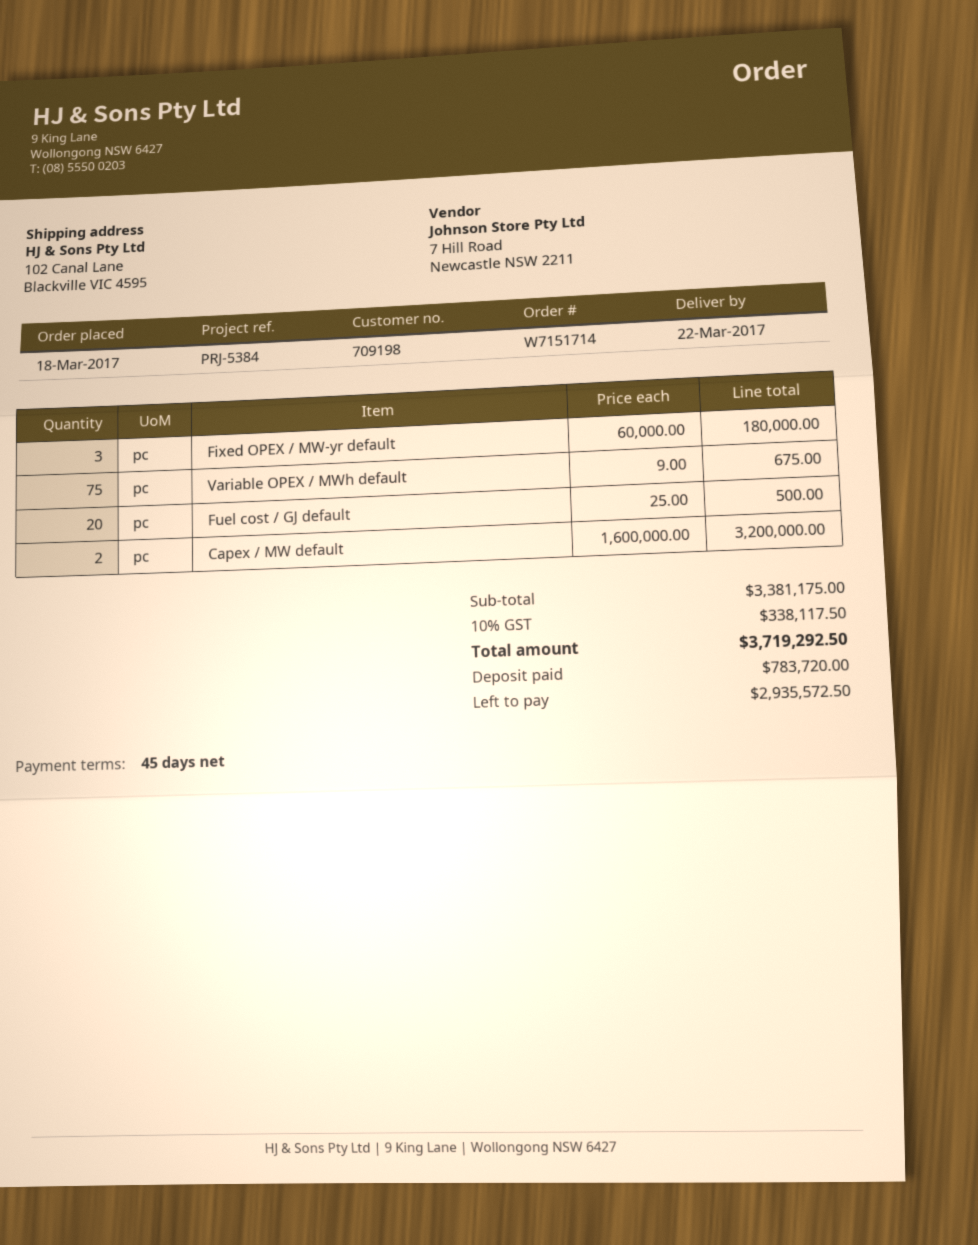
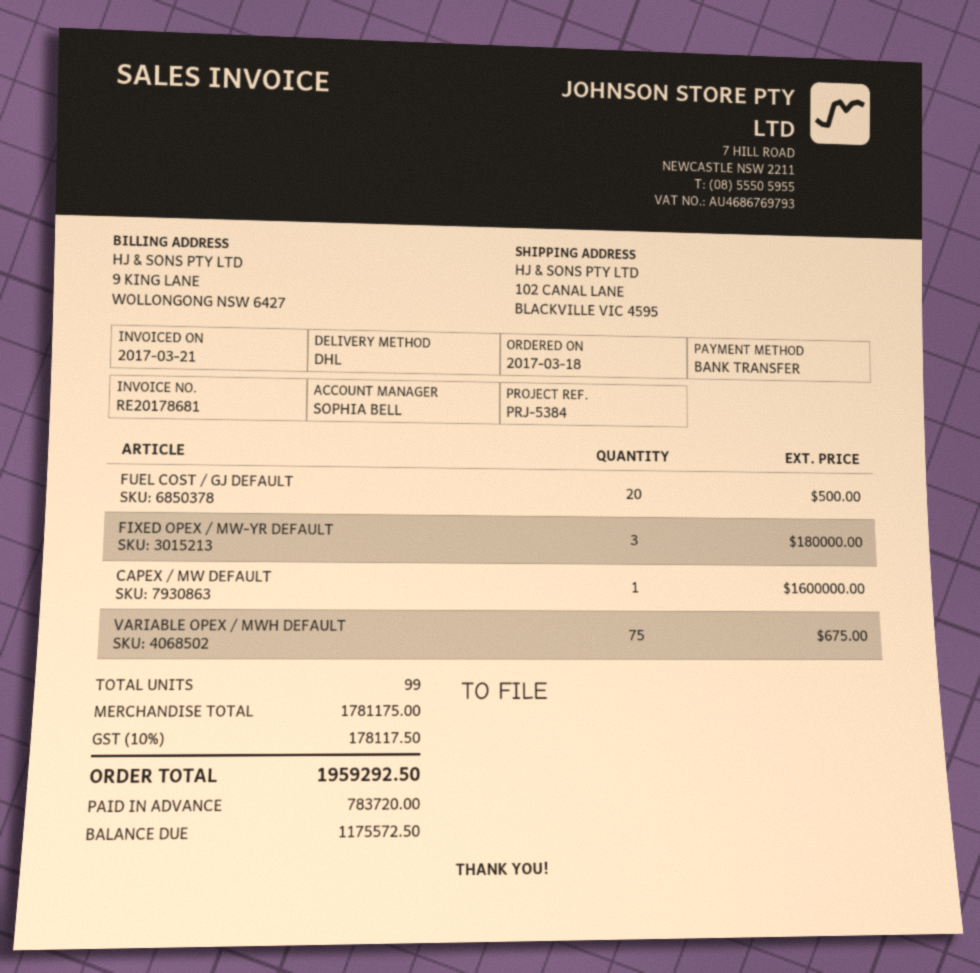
Capex / MW default: 2 for 3200000.00 -> 1 for 1600000.00
subtotal: 3381175.00 -> 1781175.00
tax: 10% = 338117.50 -> 10% = 178117.50
total: 3719292.50 -> 1959292.50
balance: 2935572.50 -> 1175572.50

